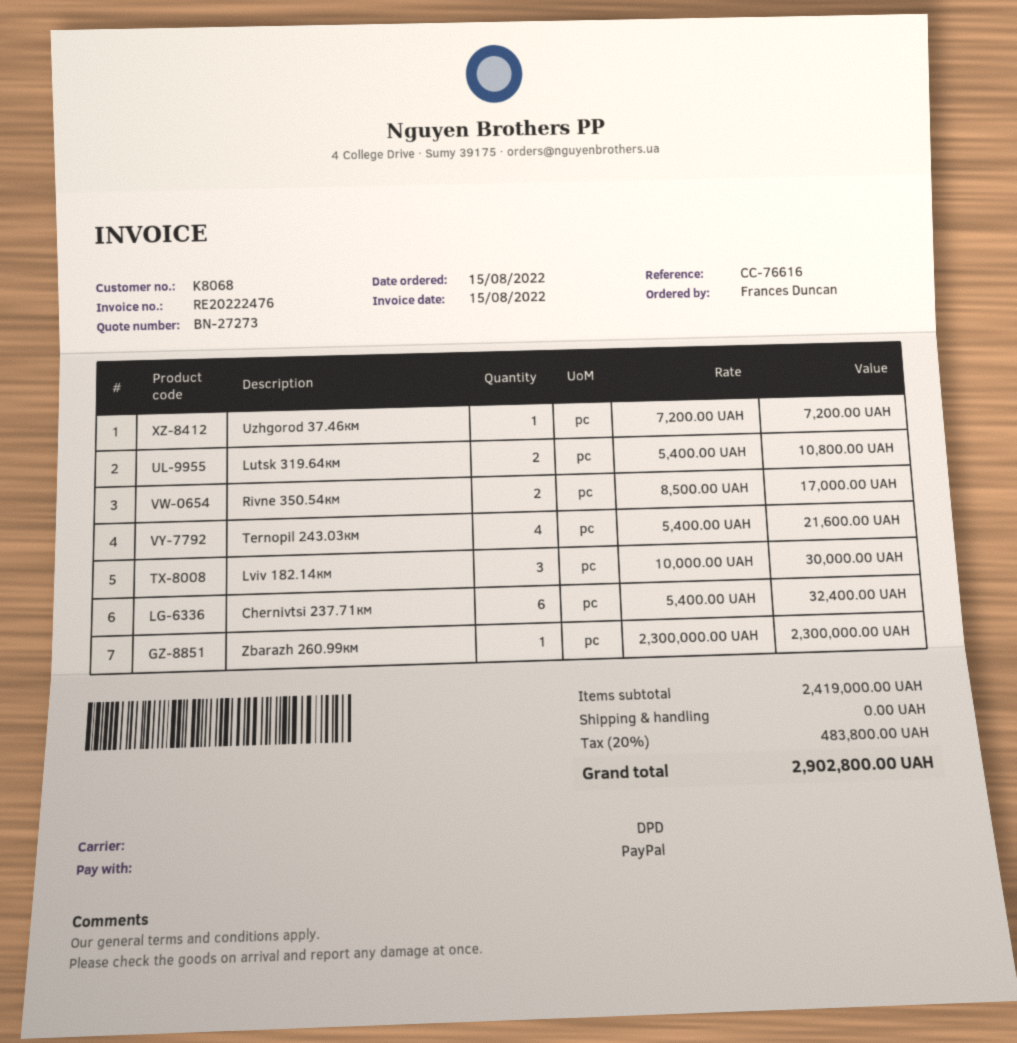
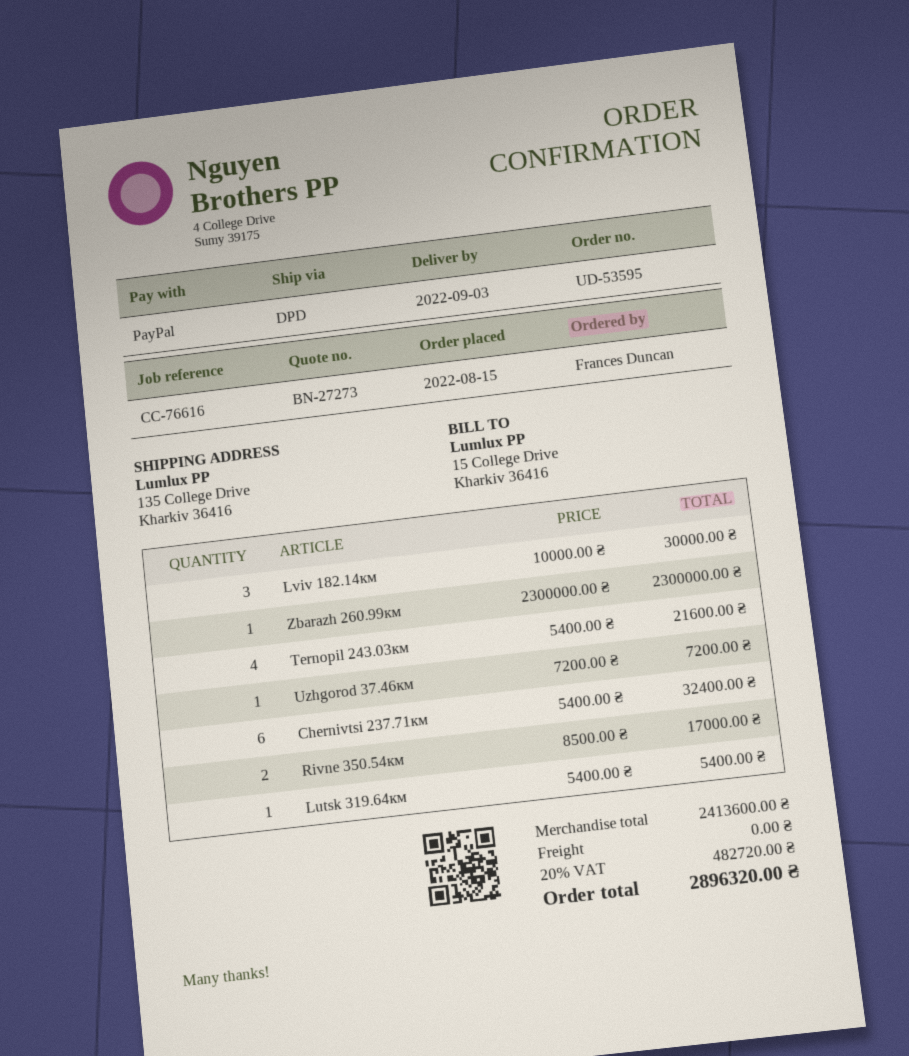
Lutsk 319.64км: 2 x 5400.00 = 10800.00 -> 1 x 5400.00 = 5400.00
subtotal: 2419000.00 -> 2413600.00
tax: 20% = 483800.00 -> 20% = 482720.00
total: 2902800.00 -> 2896320.00

